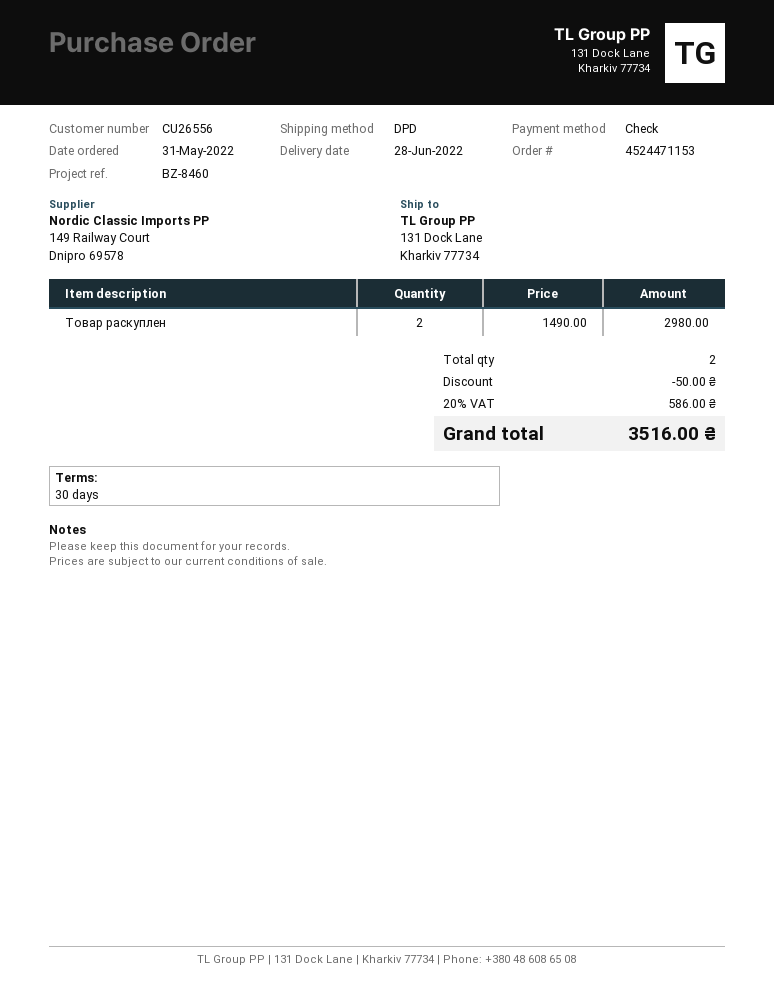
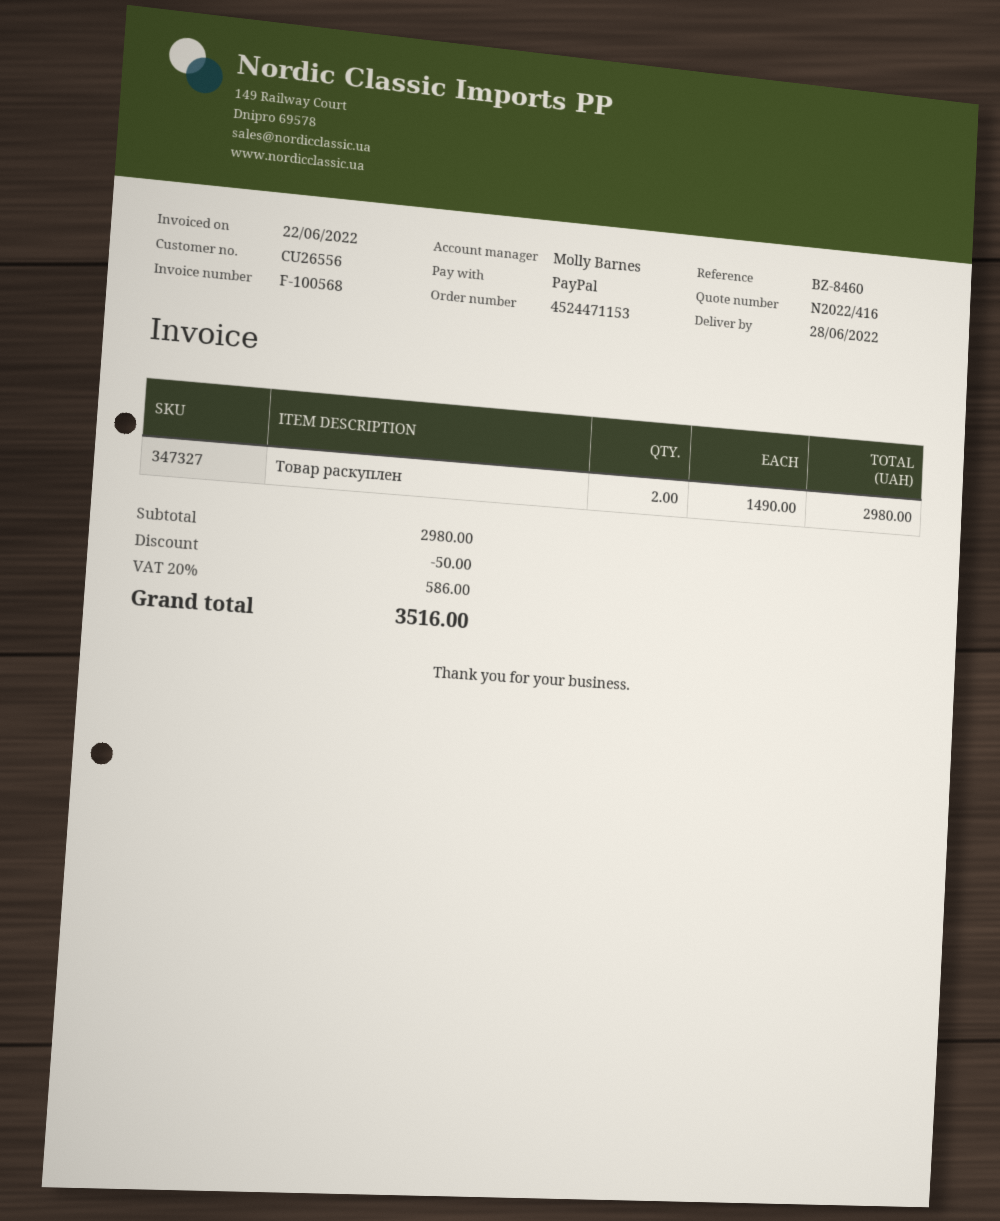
payment method: cheque -> PayPal

